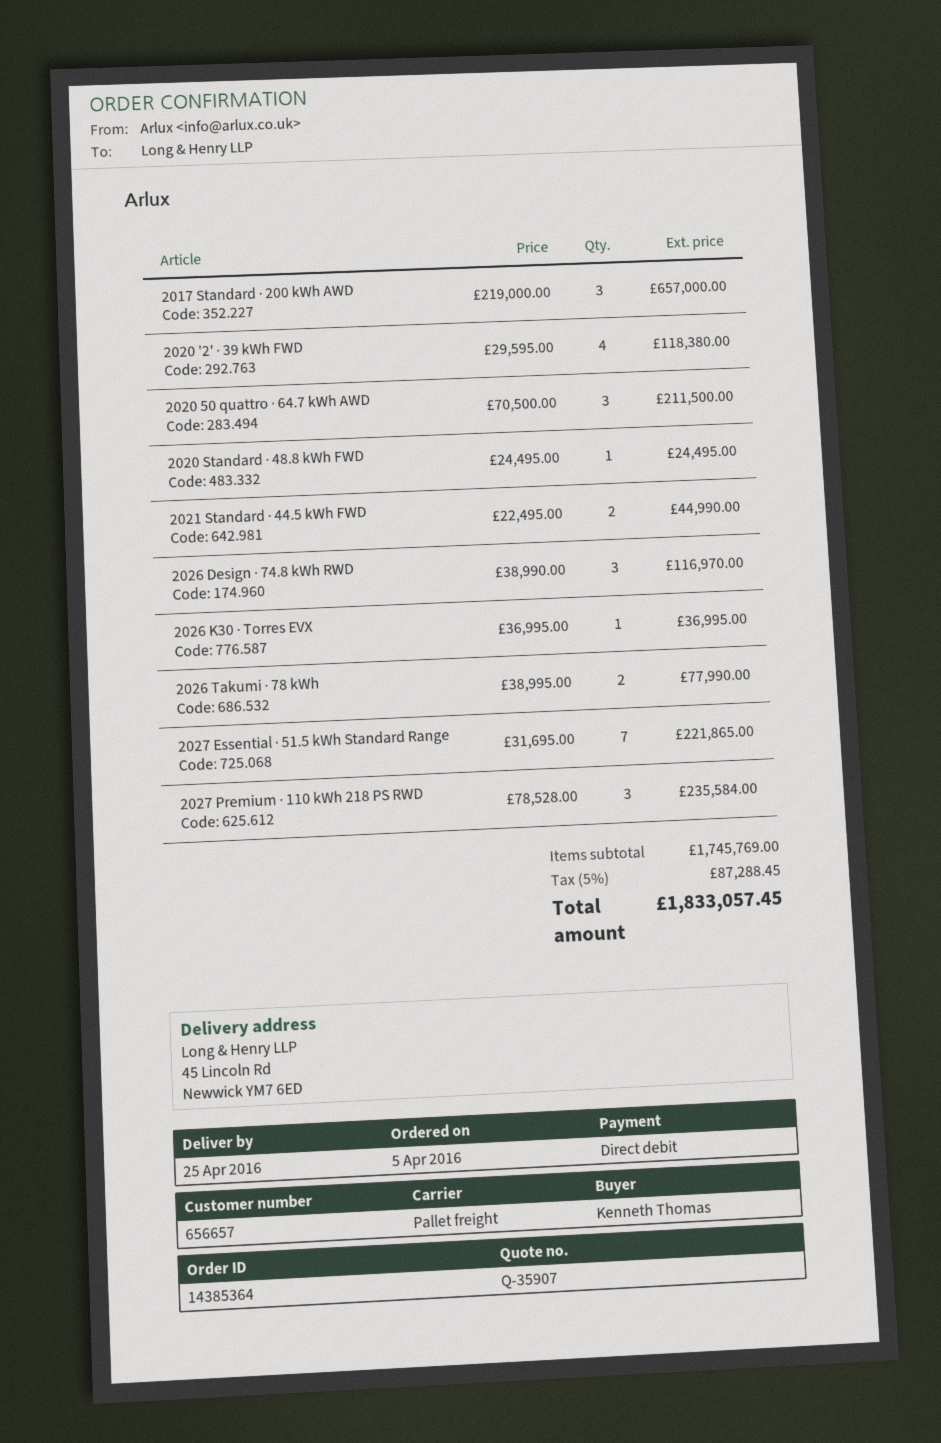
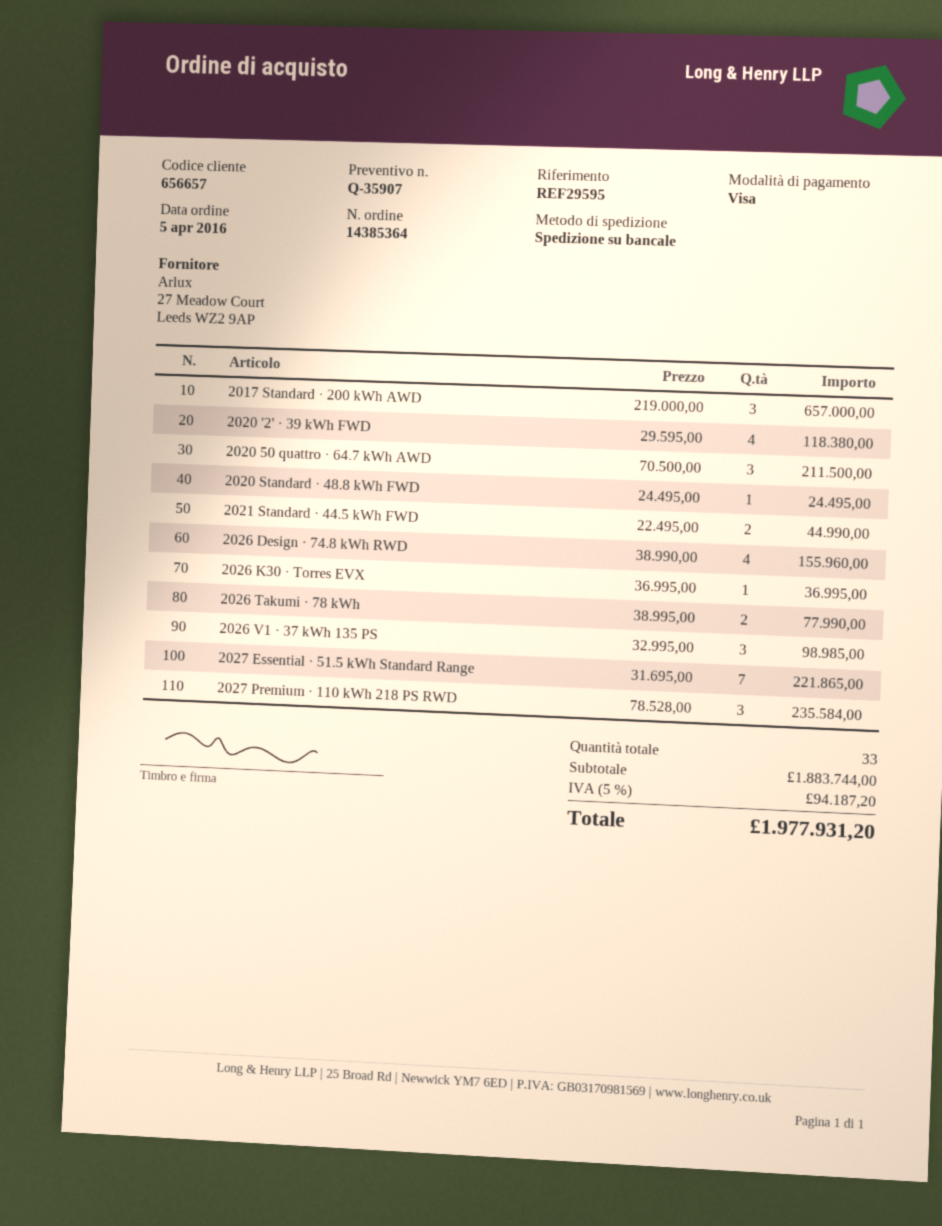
payment method: direct debit -> Visa
2026 Design · 74.8 kWh RWD: 3 x 38990.00 = 116970.00 -> 4 x 38990.00 = 155960.00
2026 V1 · 37 kWh 135 PS: none -> 3 x 32995.00 = 98985.00
subtotal: 1745769.00 -> 1883744.00
tax: 5% = 87288.45 -> 5% = 94187.20
total: 1833057.45 -> 1977931.20

